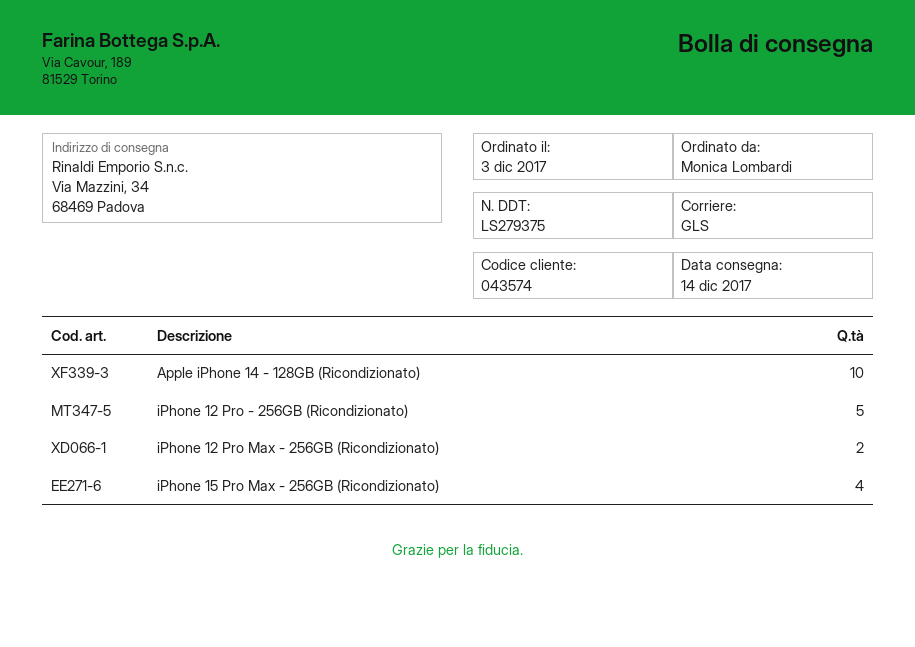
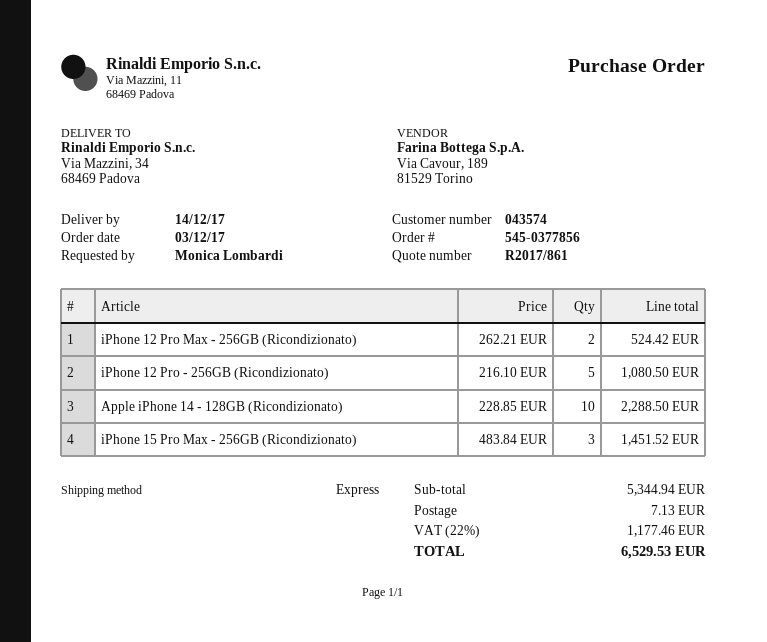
shipping method: GLS -> express
iPhone 15 Pro Max - 256GB (Ricondizionato): 4 -> 3

